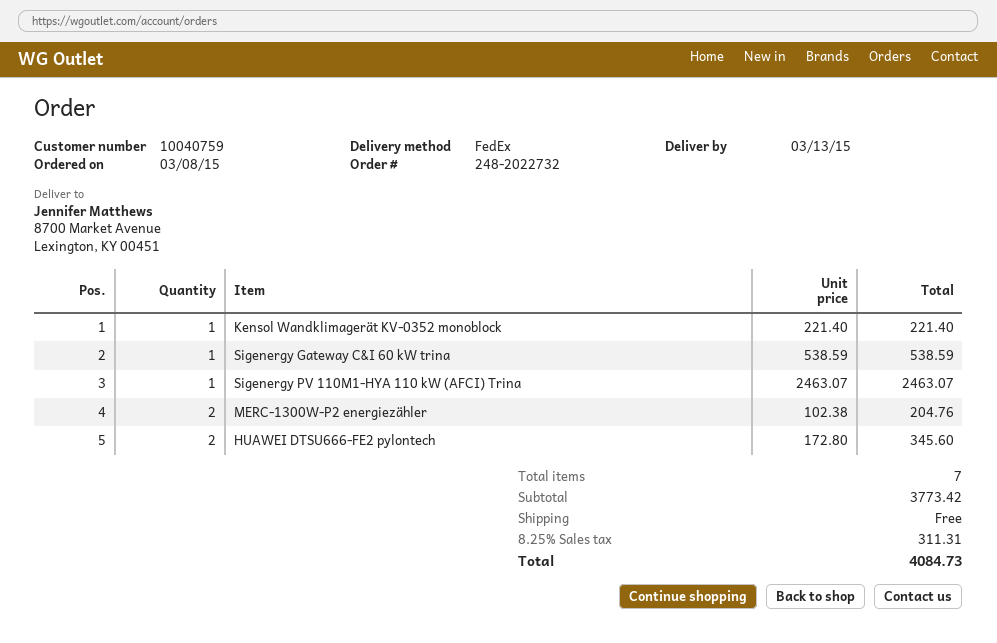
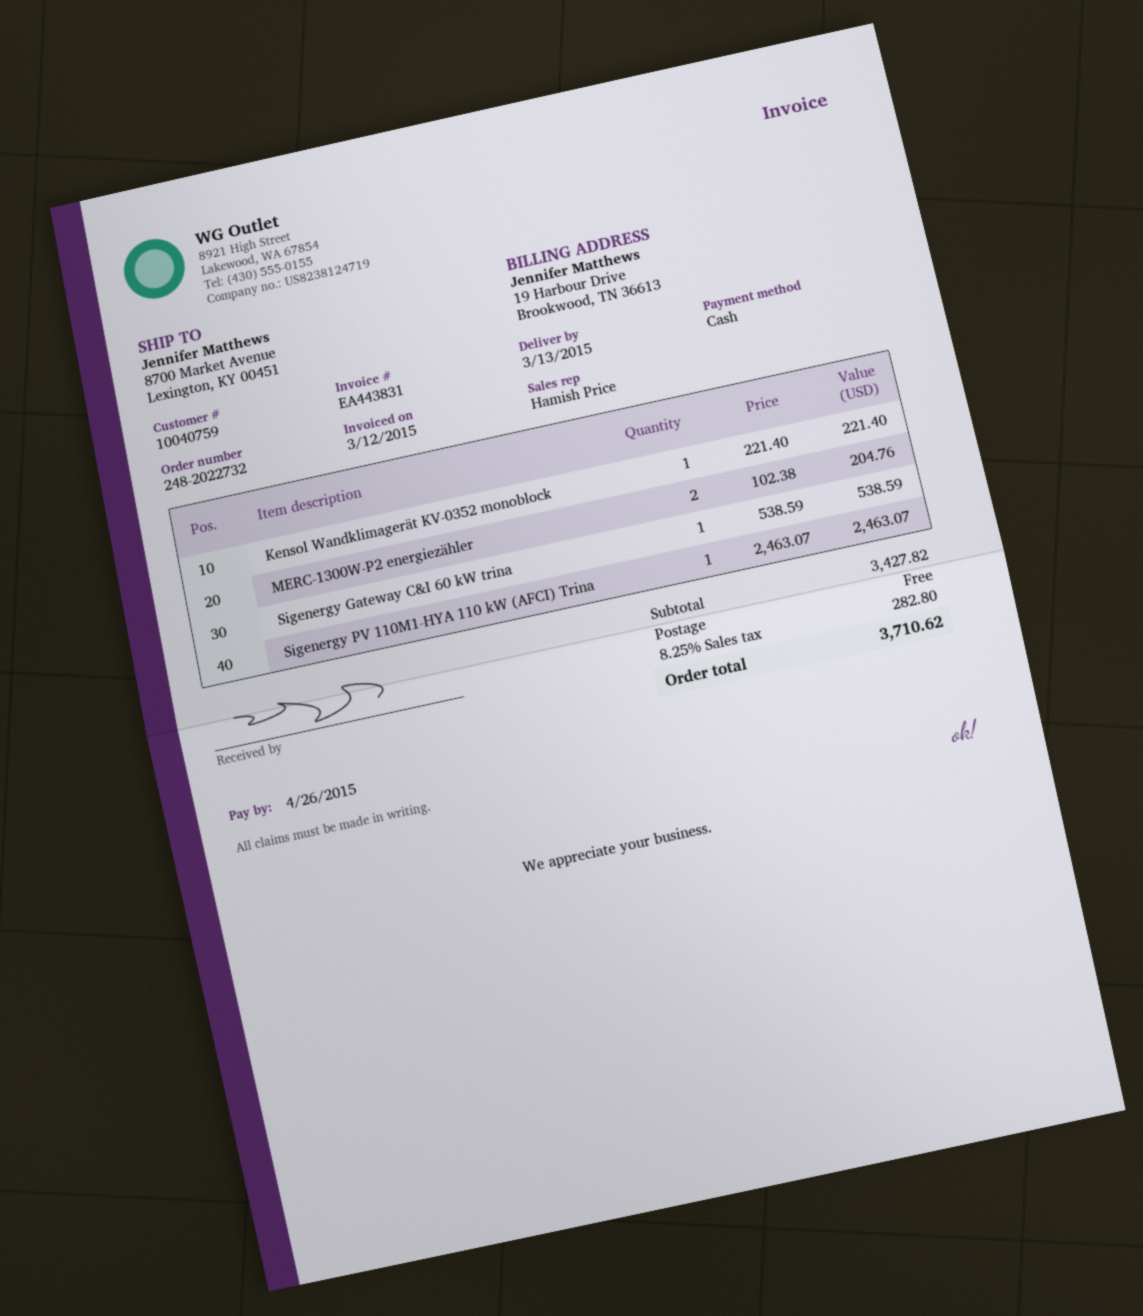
HUAWEI DTSU666-FE2 pylontech: 2 x 172.80 = 345.60 -> none
subtotal: 3773.42 -> 3427.82
tax: 8.25% = 311.31 -> 8.25% = 282.80
total: 4084.73 -> 3710.62

